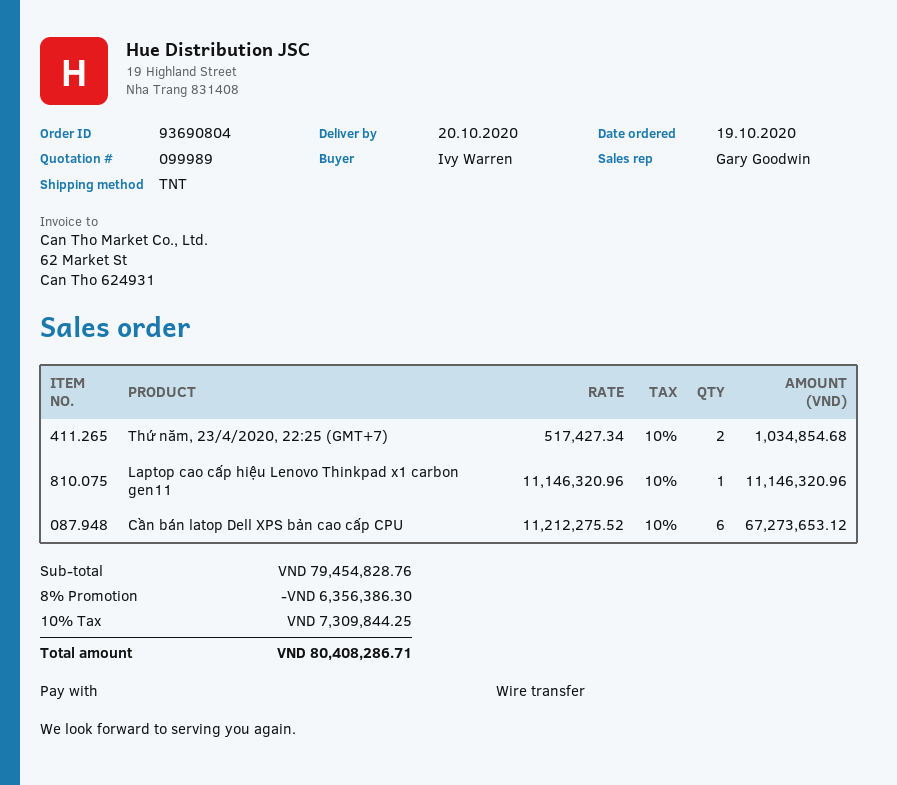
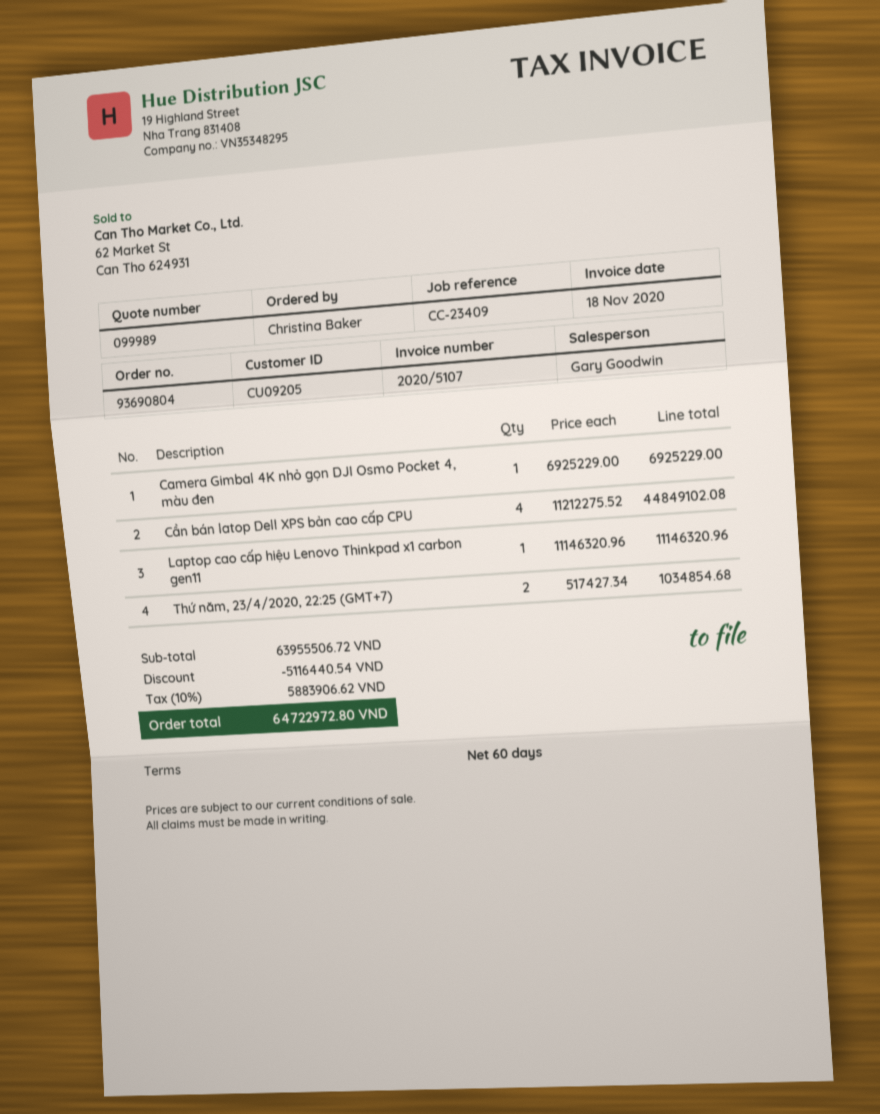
ordered by: Ivy Warren -> Christina Baker
Cần bán latop Dell XPS bản cao cấp CPU: 6 x 11212275.52 = 67273653.12 -> 4 x 11212275.52 = 44849102.08
Camera Gimbal 4K nhỏ gọn DJI Osmo Pocket 4, màu đen: none -> 1 x 6925229.00 = 6925229.00
subtotal: 79454828.76 -> 63955506.72
discount: 6356386.30 -> 5116440.54
tax: 10% = 7309844.25 -> 10% = 5883906.62
total: 80408286.71 -> 64722972.80

